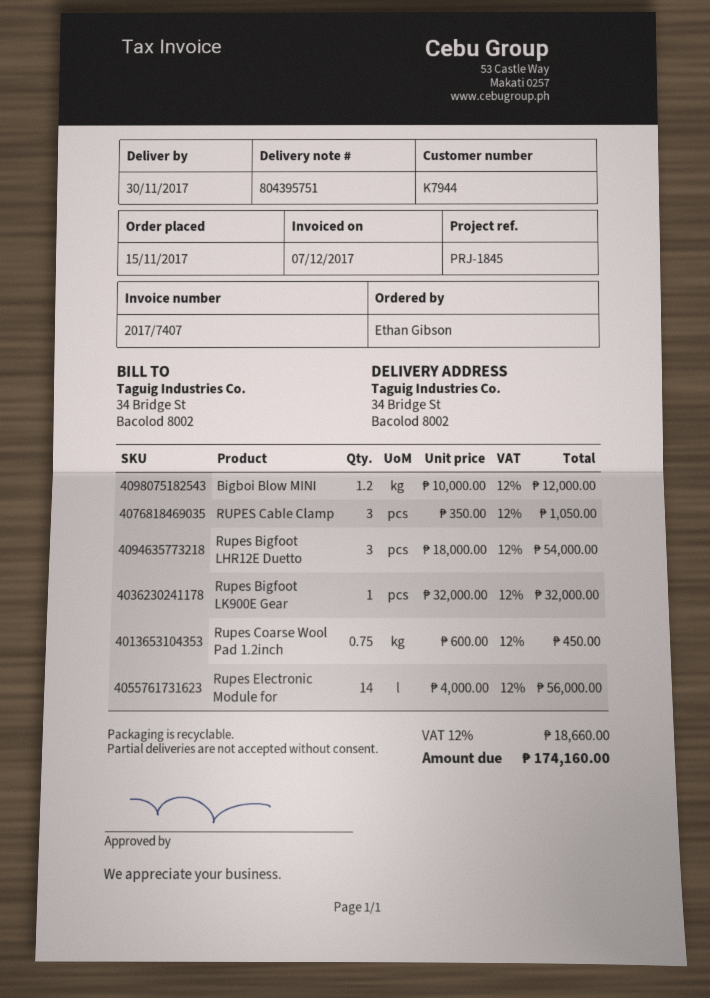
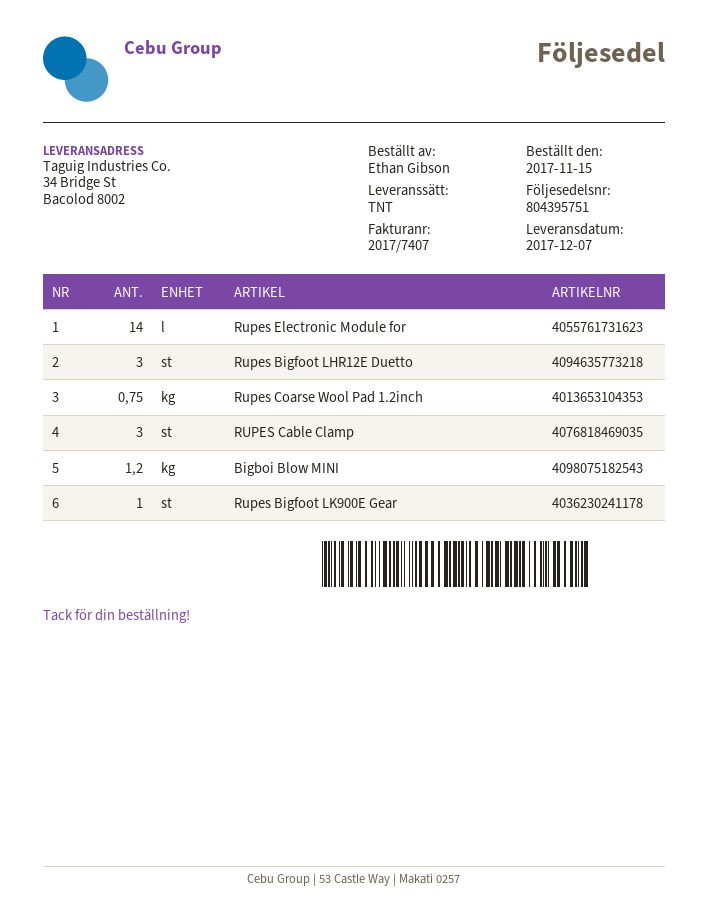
delivery date: 2017-11-30 -> 2017-12-07

